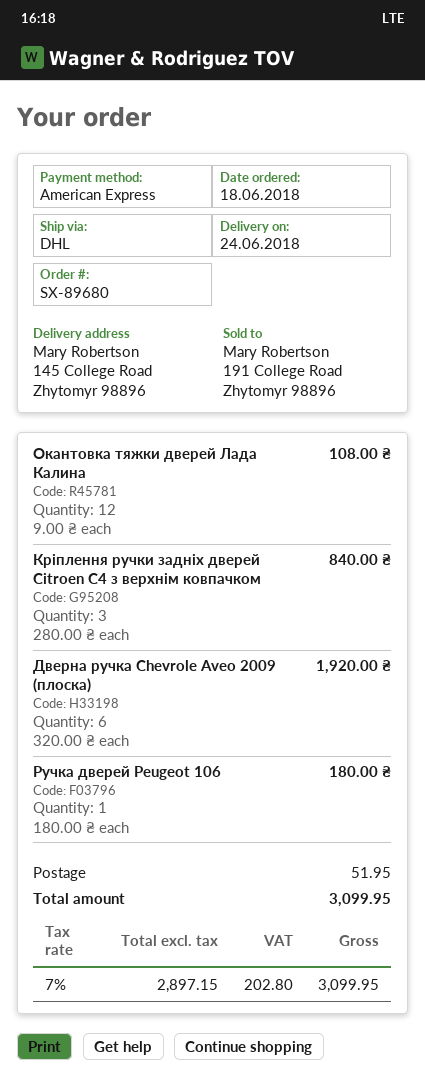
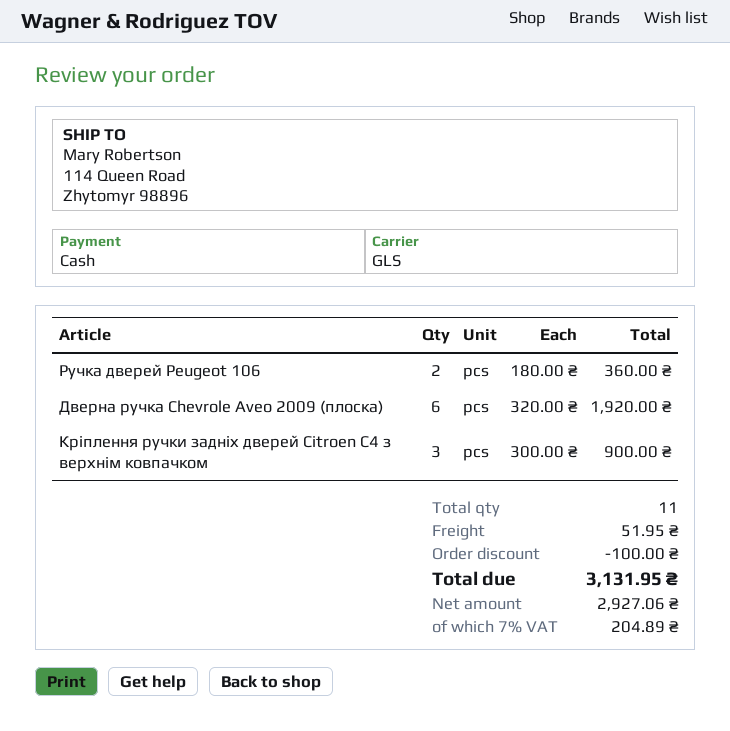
payment method: American Express -> cash
shipping method: DHL -> GLS
ship to: 145 College Road, Zhytomyr 98896 -> 114 Queen Road, Zhytomyr 98896
Окантовка тяжки дверей Лада Калина: 12 x 9.00 = 108.00 -> none
Кріплення ручки задніх дверей Citroen C4 з верхнім ковпачком: 3 x 280.00 = 840.00 -> 3 x 300.00 = 900.00
Ручка дверей Peugeot 106: 1 x 180.00 = 180.00 -> 2 x 180.00 = 360.00
discount: none -> 100.00
net: 2897.15 -> 2927.06
tax: 7% = 202.80 -> 7% = 204.89
total: 3099.95 -> 3131.95

